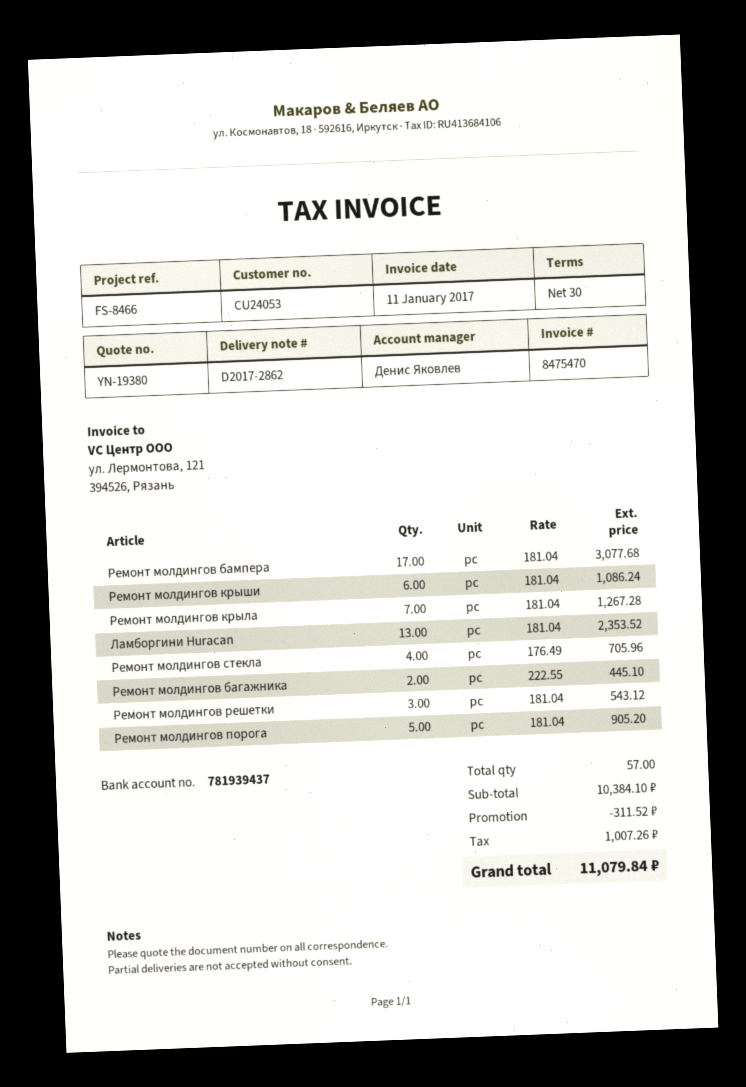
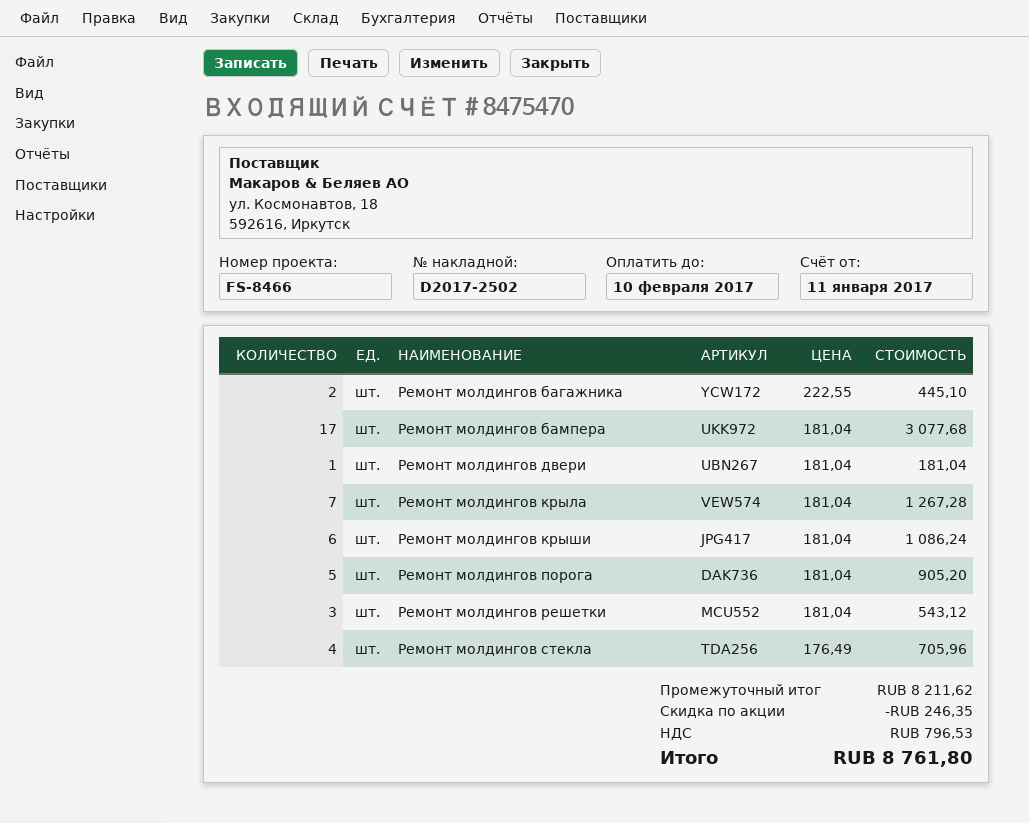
delivery note number: D2017-2862 -> D2017-2502
Ламборгини Huracan: 13 x 181.04 = 2353.52 -> none
Ремонт молдингов двери: none -> 1 x 181.04 = 181.04
subtotal: 10384.10 -> 8211.62
discount: 311.52 -> 246.35
tax: 1007.26 -> 796.53
total: 11079.84 -> 8761.80

